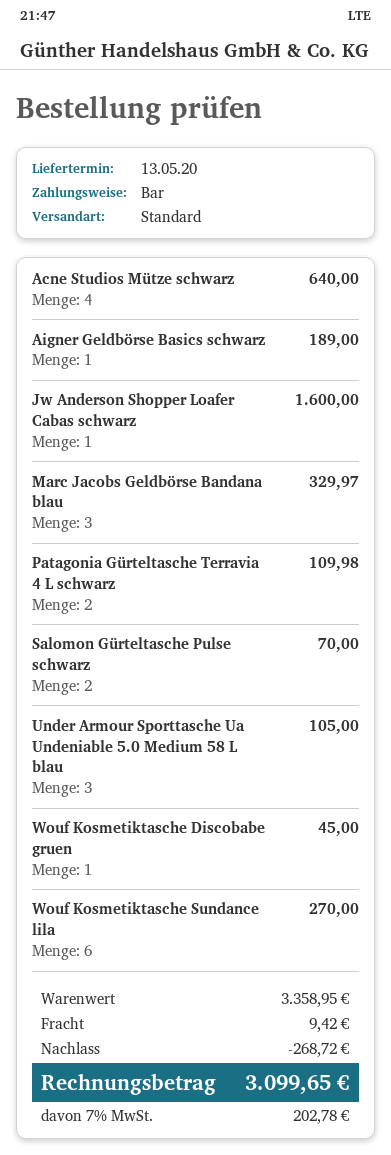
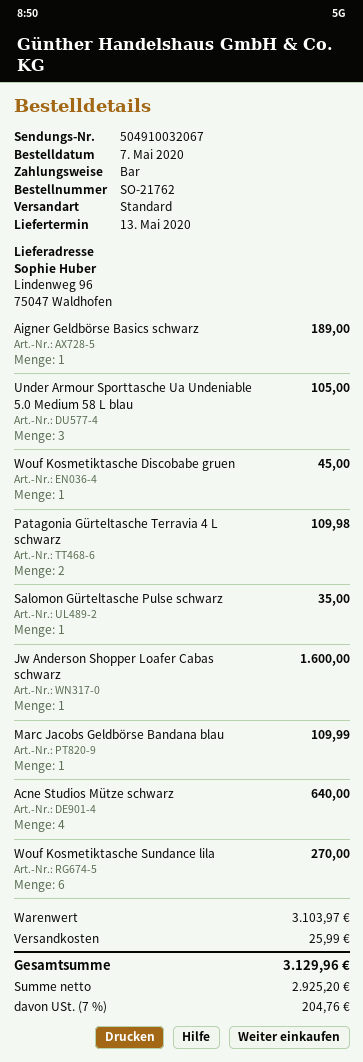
Marc Jacobs Geldbörse Bandana blau: 3 for 329.97 -> 1 for 109.99
Salomon Gürteltasche Pulse schwarz: 2 for 70.00 -> 1 for 35.00
subtotal: 3358.95 -> 3103.97
discount: 268.72 -> none
shipping: 9.42 -> 25.99
tax: 7% = 202.78 -> 7% = 204.76
total: 3099.65 -> 3129.96

